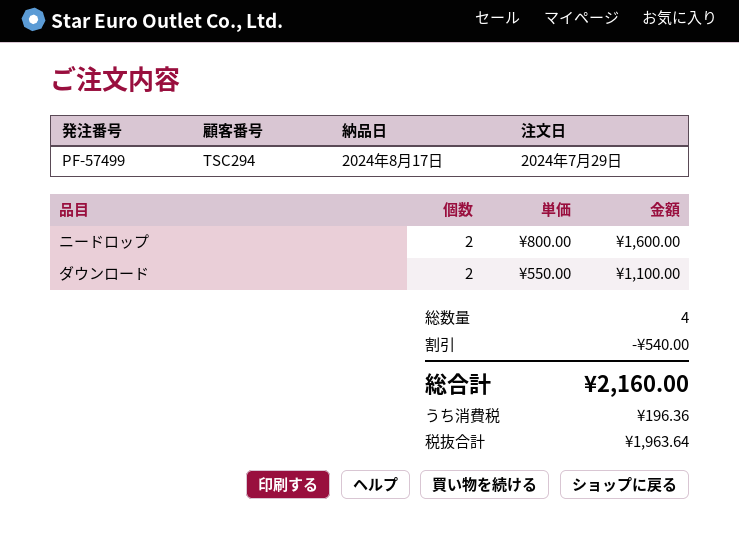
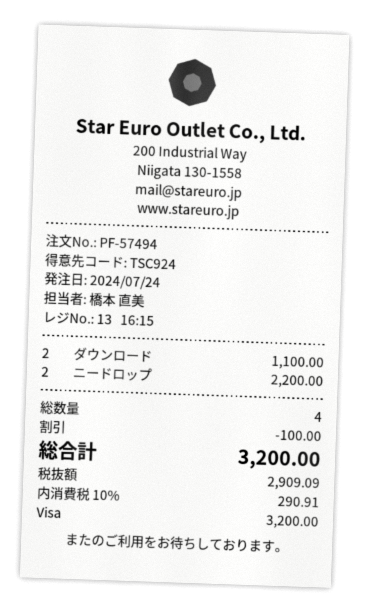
order number: PF-57499 -> PF-57494
order date: 2024-07-29 -> 2024-07-24
customer number: TSC294 -> TSC924
ニードロップ: 2 for 1600.00 -> 2 for 2200.00
discount: 540.00 -> 100.00
net: 1963.64 -> 2909.09
tax: 196.36 -> 290.91
total: 2160.00 -> 3200.00

